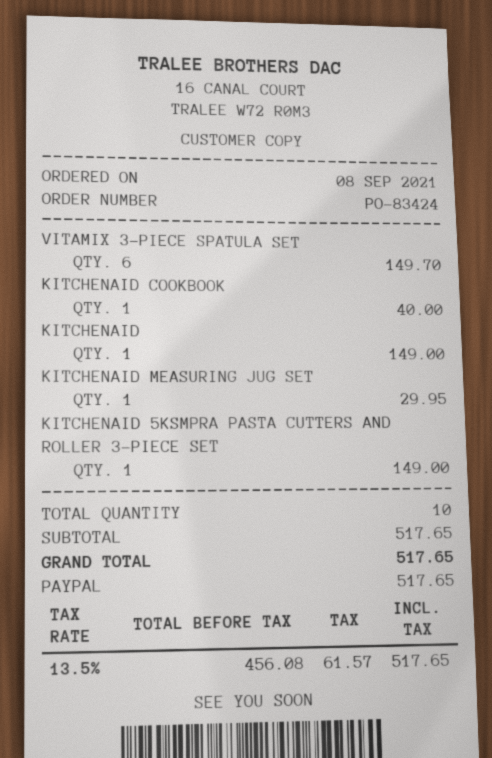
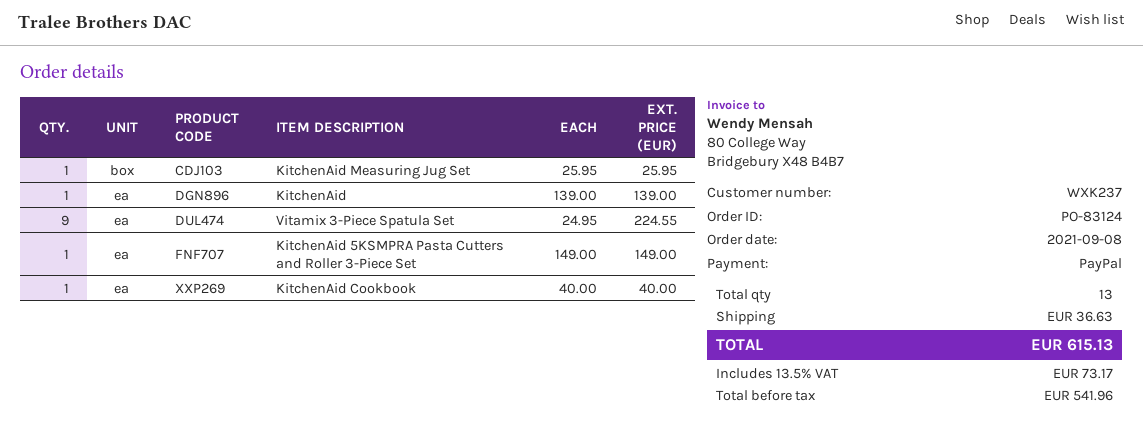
order number: PO-83424 -> PO-83124
VITAMIX 3-PIECE SPATULA SET: 6 for 149.70 -> 9 for 224.55
KITCHENAID: 1 for 149.00 -> 1 for 139.00
KITCHENAID MEASURING JUG SET: 1 for 29.95 -> 1 for 25.95
total quantity: 10 -> 13
shipping: none -> 36.63
net: 456.08 -> 541.96
tax: 13.5% = 61.57 -> 13.5% = 73.17
total: 517.65 -> 615.13

